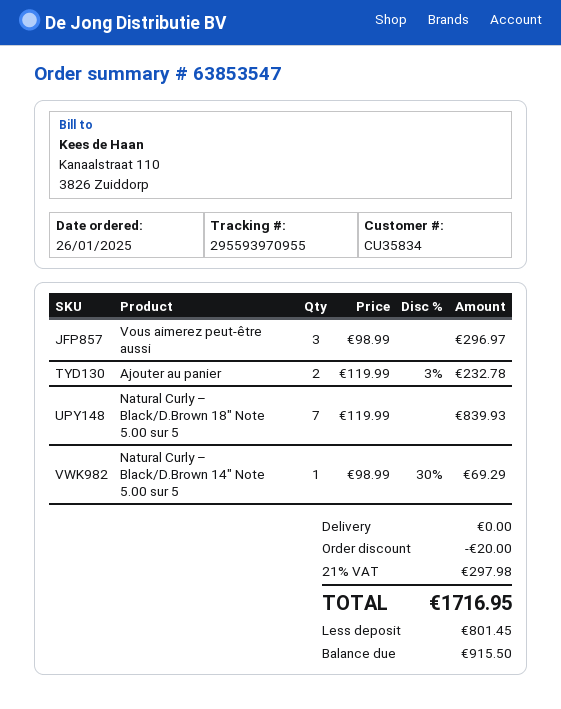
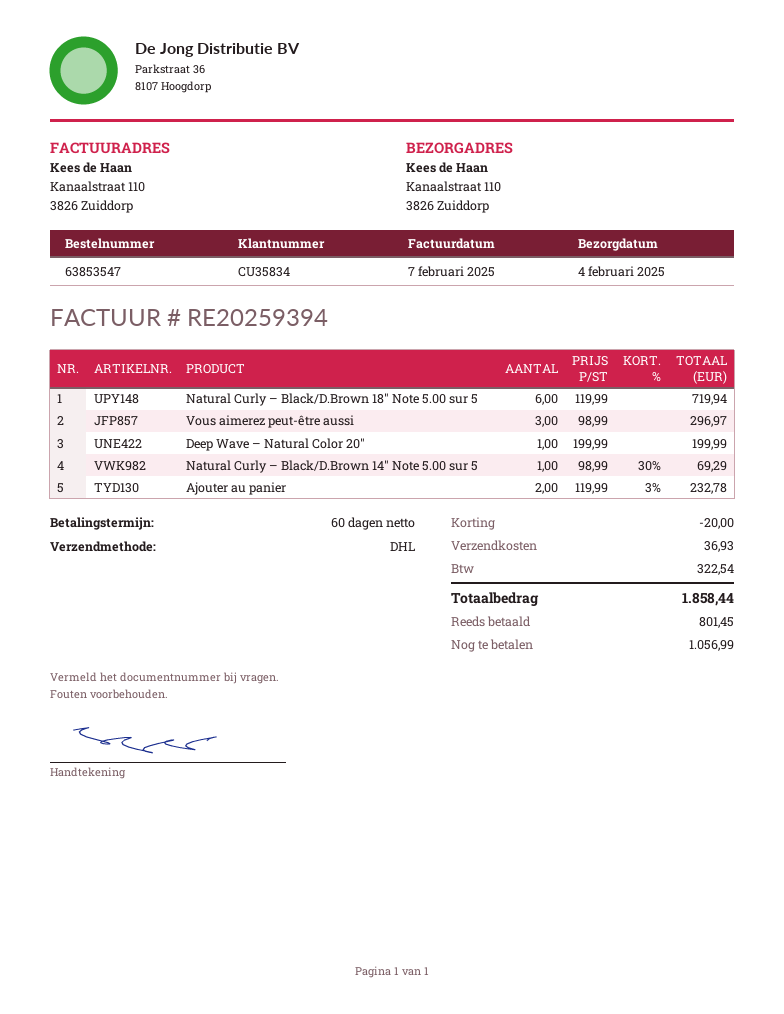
Natural Curly – Black/D.Brown 18″ Note 5.00 sur 5: 7 x 119.99 = 839.93 -> 6 x 119.99 = 719.94
Deep Wave – Natural Color 20″: none -> 1 x 199.99 = 199.99
shipping: 0.00 -> 36.93
tax: 297.98 -> 322.54
total: 1716.95 -> 1858.44
balance: 915.50 -> 1056.99

